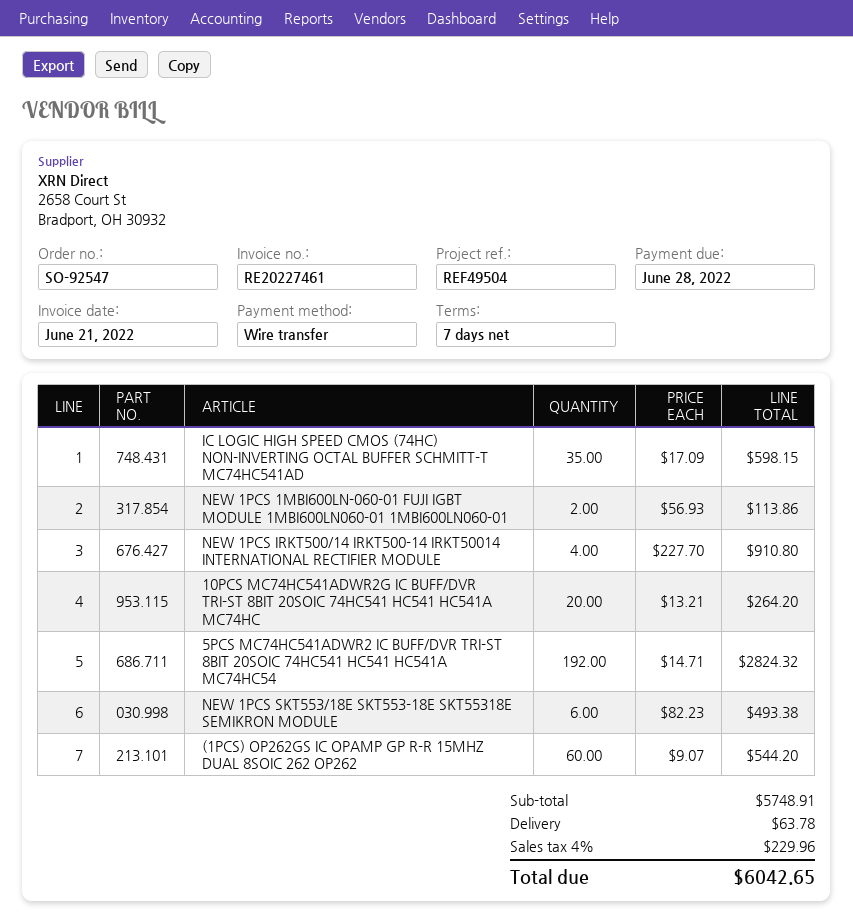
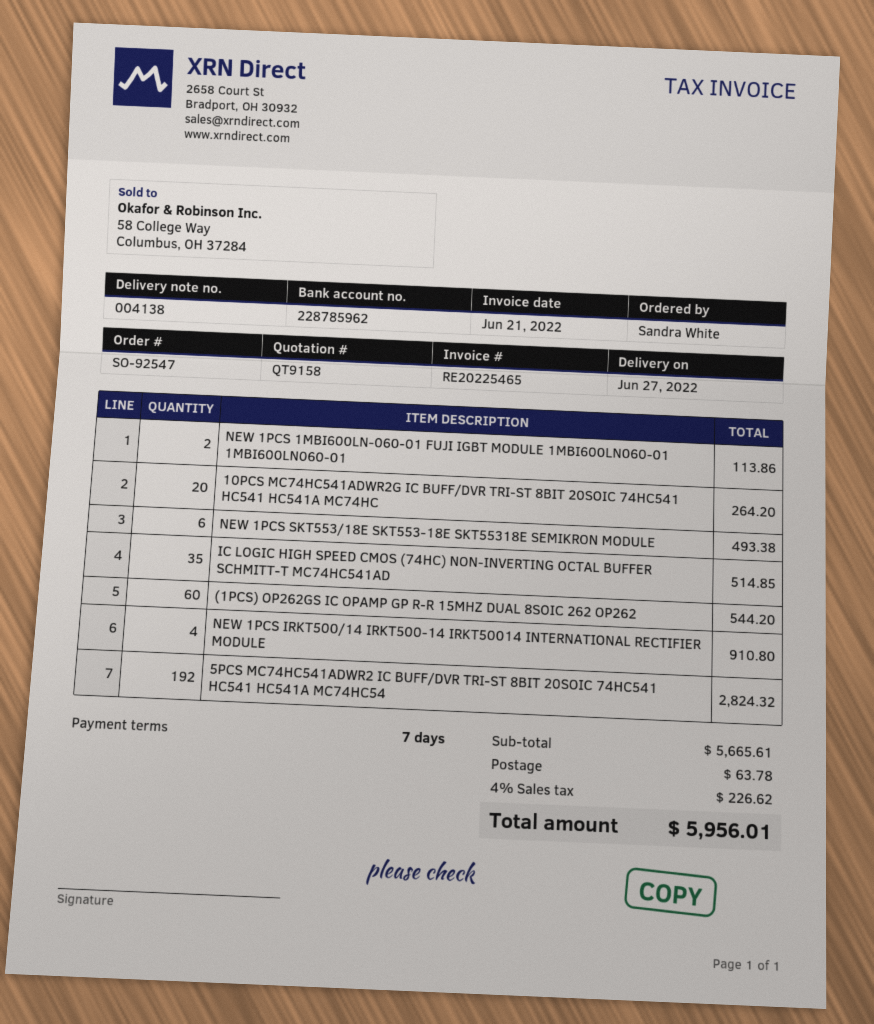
invoice number: RE20227461 -> RE20225465
IC LOGIC HIGH SPEED CMOS (74HC) NON-INVERTING OCTAL BUFFER SCHMITT-T MC74HC541AD: 35 for 598.15 -> 35 for 514.85
subtotal: 5748.91 -> 5665.61
tax: 4% = 229.96 -> 4% = 226.62
total: 6042.65 -> 5956.01

